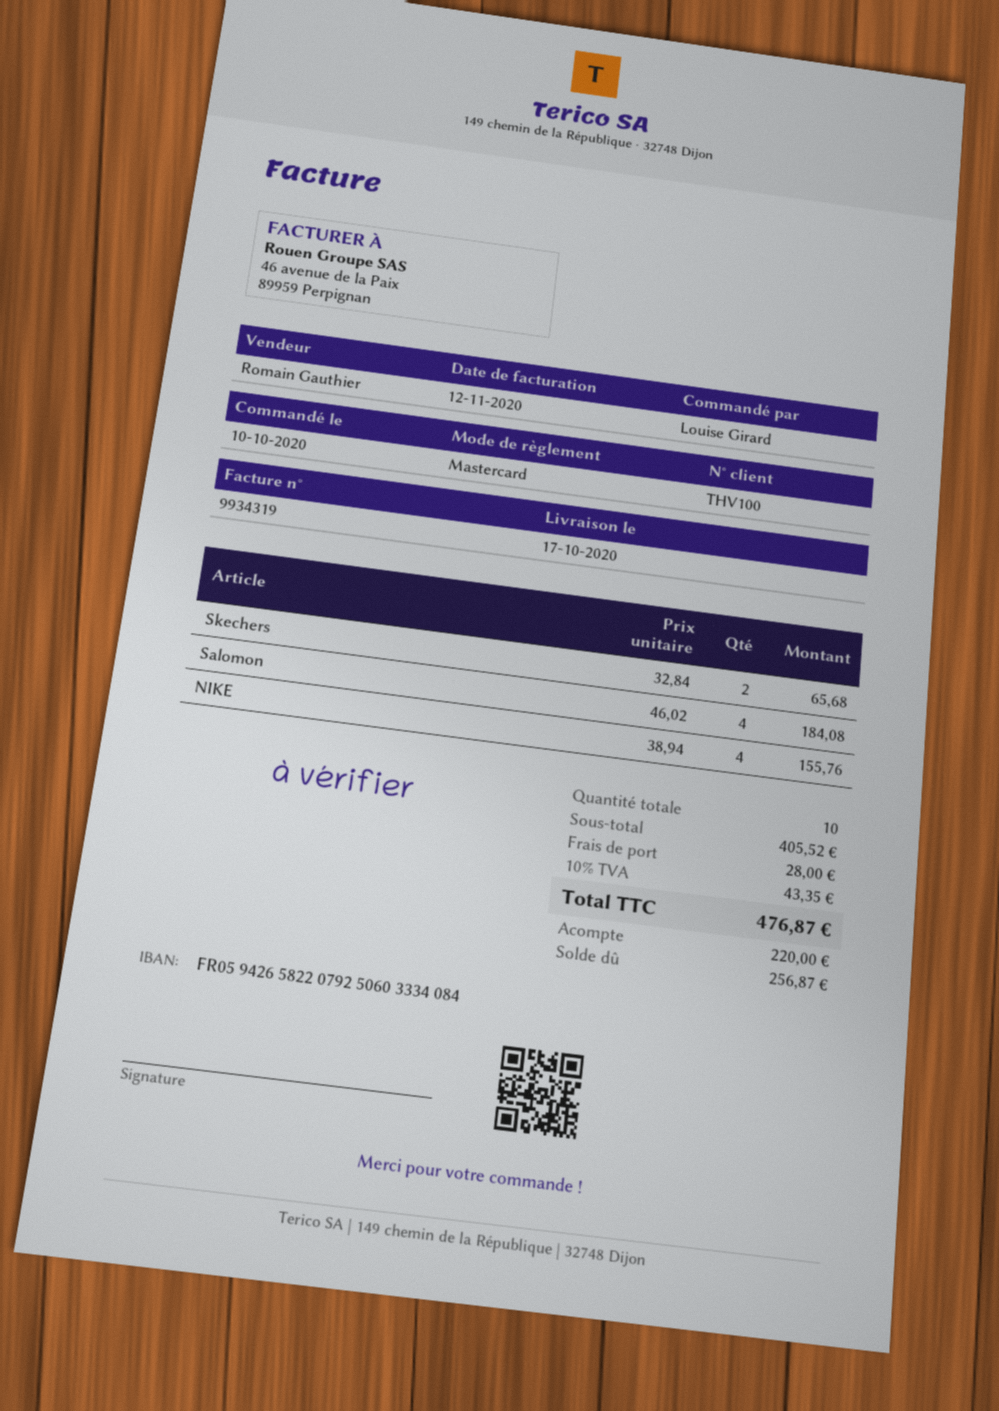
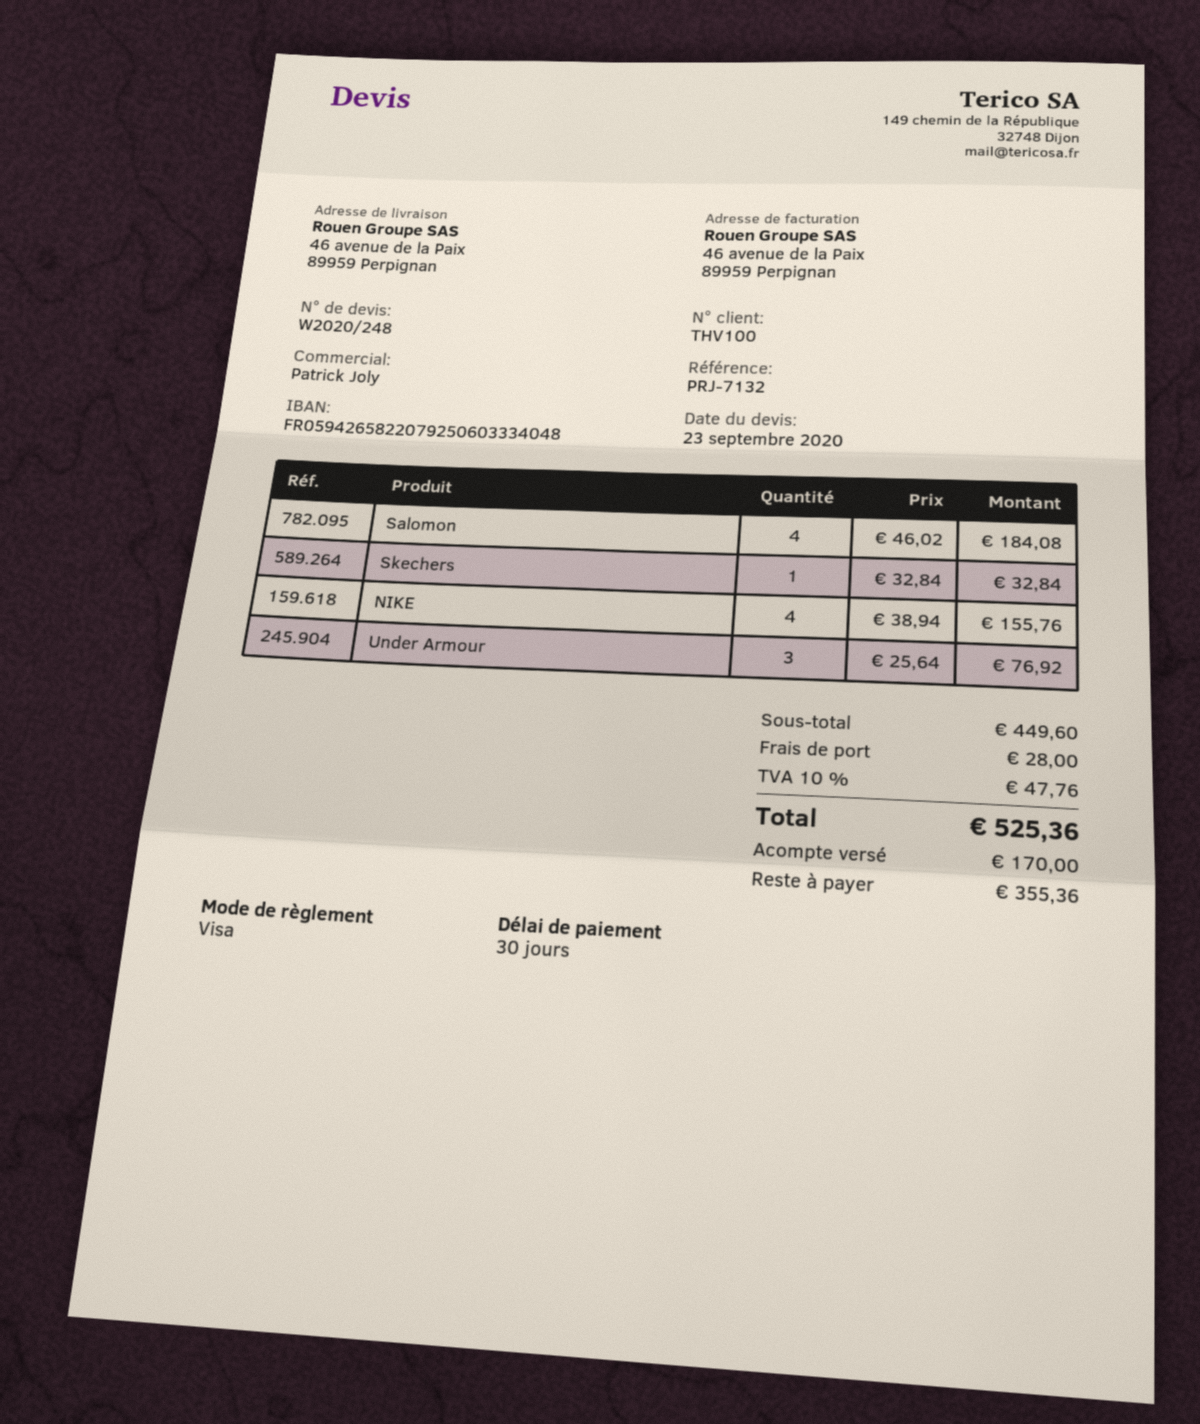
sales rep: Romain Gauthier -> Patrick Joly
payment method: Mastercard -> Visa
bank account: FR0594265822079250603334084 -> FR0594265822079250603334048
Skechers: 2 x 32.84 = 65.68 -> 1 x 32.84 = 32.84
Under Armour: none -> 3 x 25.64 = 76.92
subtotal: 405.52 -> 449.60
tax: 10% = 43.35 -> 10% = 47.76
total: 476.87 -> 525.36
deposit: 220.00 -> 170.00
balance: 256.87 -> 355.36

